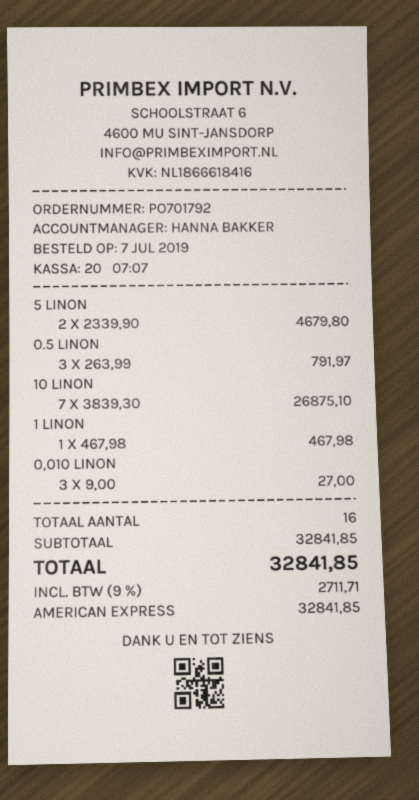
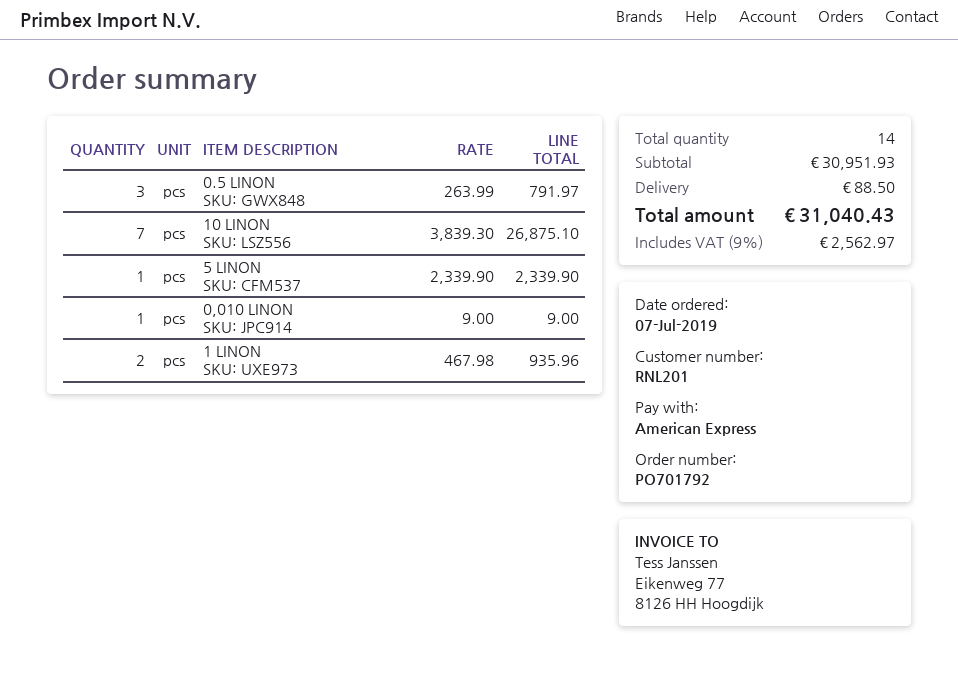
5 LINON: 2 x 2339.90 = 4679.80 -> 1 x 2339.90 = 2339.90
1 LINON: 1 x 467.98 = 467.98 -> 2 x 467.98 = 935.96
0,010 LINON: 3 x 9.00 = 27.00 -> 1 x 9.00 = 9.00
total quantity: 16 -> 14
subtotal: 32841.85 -> 30951.93
shipping: none -> 88.50
tax: 9% = 2711.71 -> 9% = 2562.97
total: 32841.85 -> 31040.43

